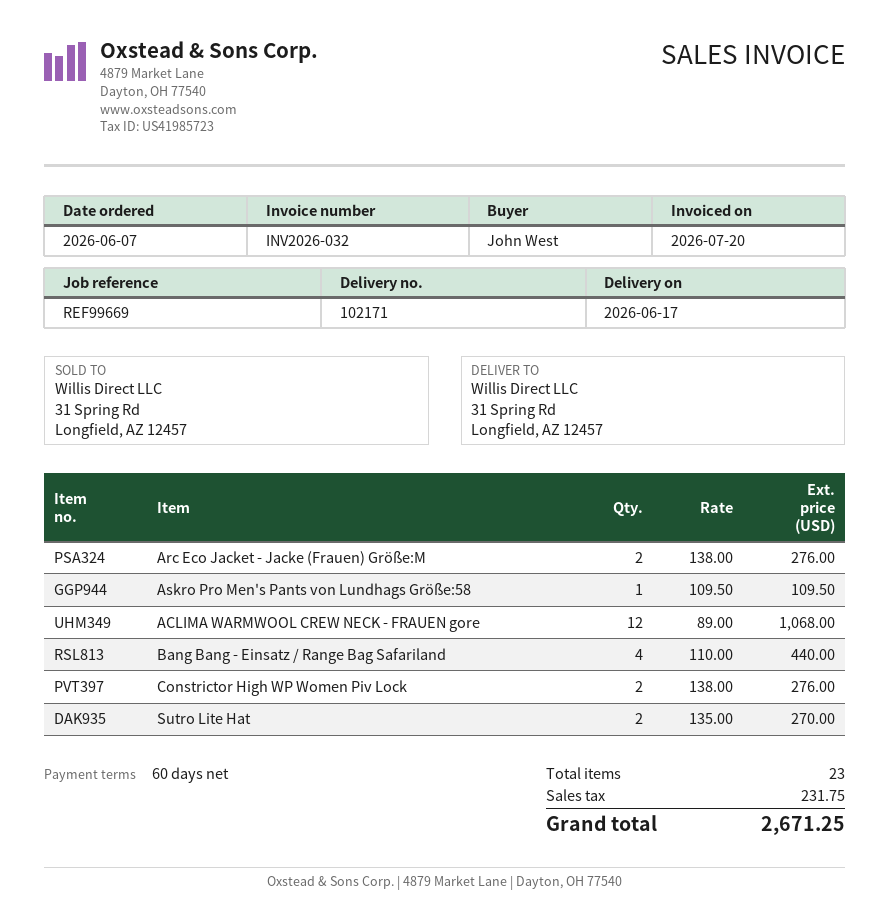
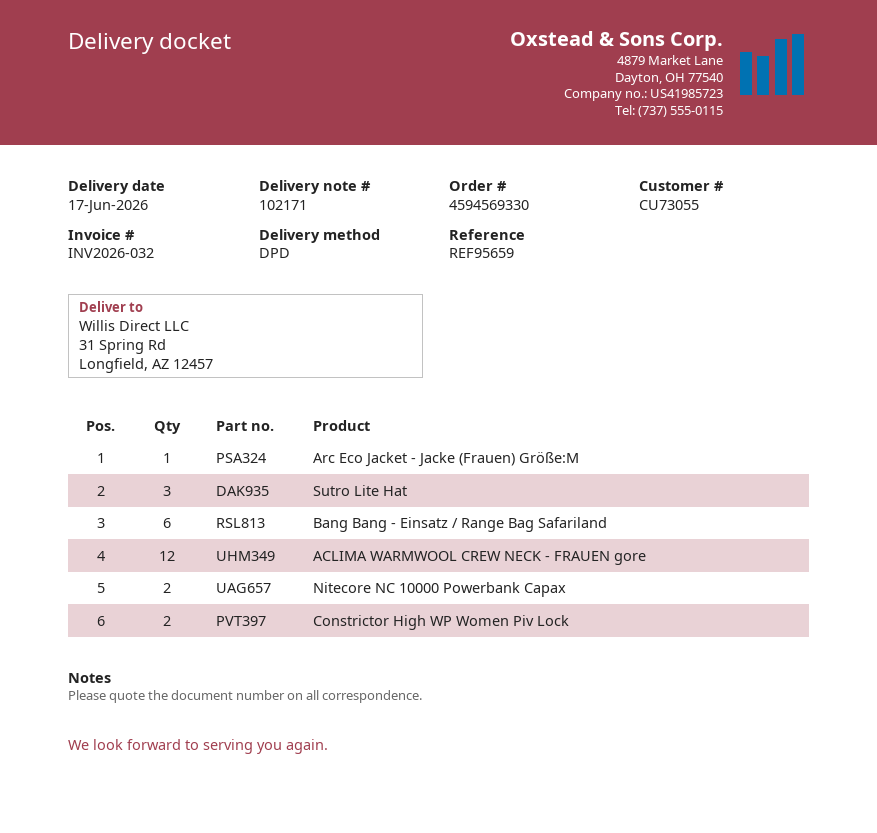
reference: REF99669 -> REF95659
Arc Eco Jacket - Jacke (Frauen) Größe:M: 2 -> 1
Askro Pro Men's Pants von Lundhags Größe:58: 1 -> none
Bang Bang - Einsatz / Range Bag Safariland: 4 -> 6
Sutro Lite Hat: 2 -> 3
Nitecore NC 10000 Powerbank Capax: none -> 2

